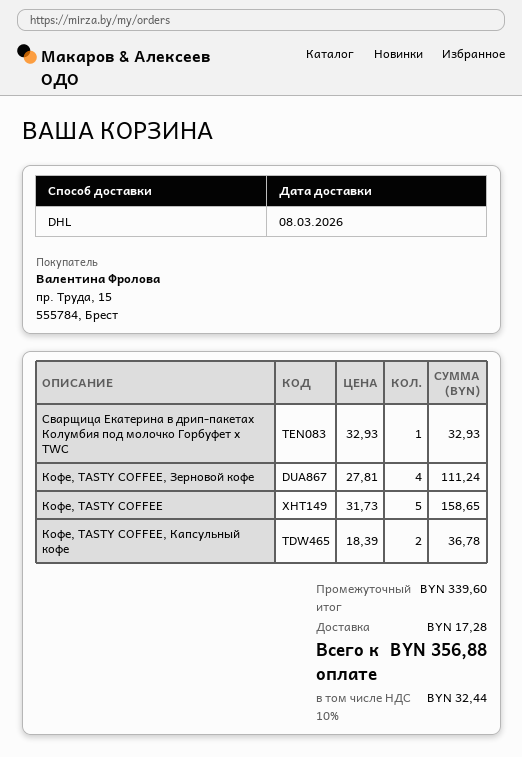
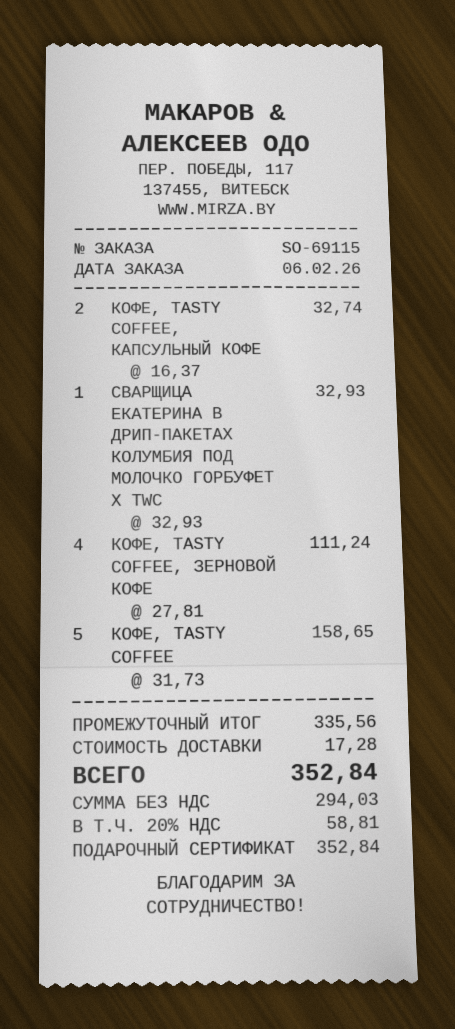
Кофе, TASTY COFFEE, Капсульный кофе: 2 x 18.39 = 36.78 -> 2 x 16.37 = 32.74
subtotal: 339.60 -> 335.56
tax: 10% = 32.44 -> 20% = 58.81
total: 356.88 -> 352.84

